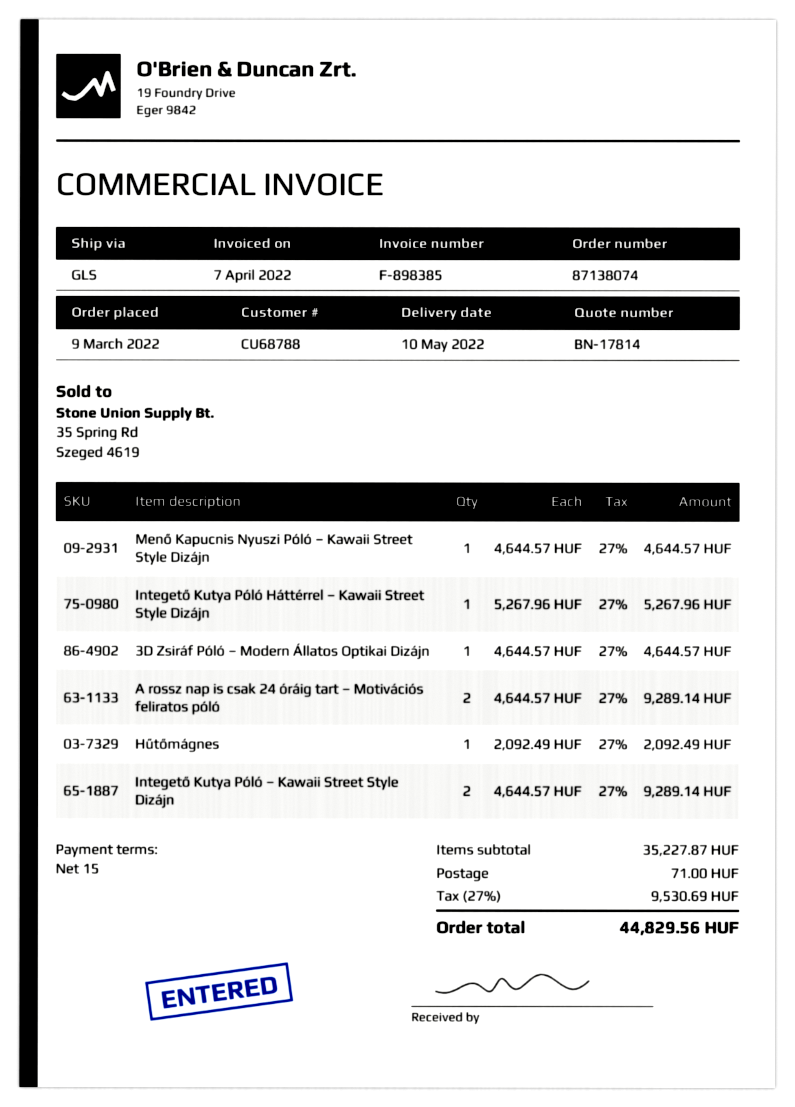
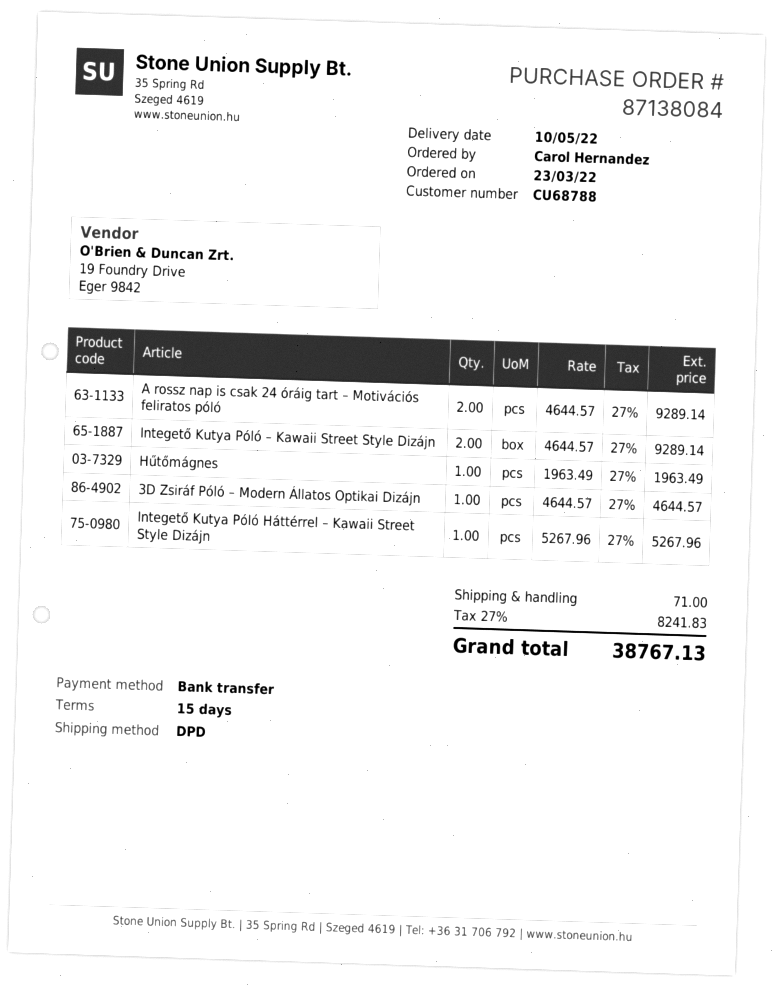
order number: 87138074 -> 87138084
order date: 2022-03-09 -> 2022-03-23
shipping method: GLS -> DPD
Menő Kapucnis Nyuszi Póló – Kawaii Street Style Dizájn: 1 x 4644.57 = 4644.57 -> none
Hűtőmágnes: 1 x 2092.49 = 2092.49 -> 1 x 1963.49 = 1963.49
tax: 27% = 9530.69 -> 27% = 8241.83
total: 44829.56 -> 38767.13

